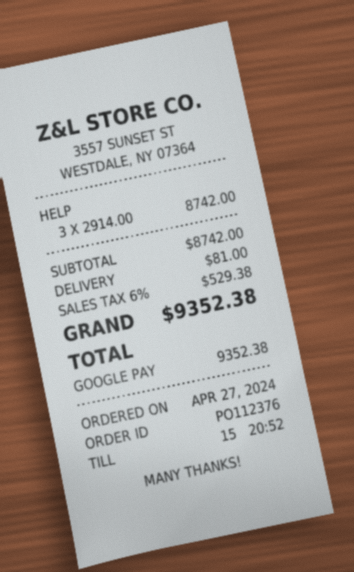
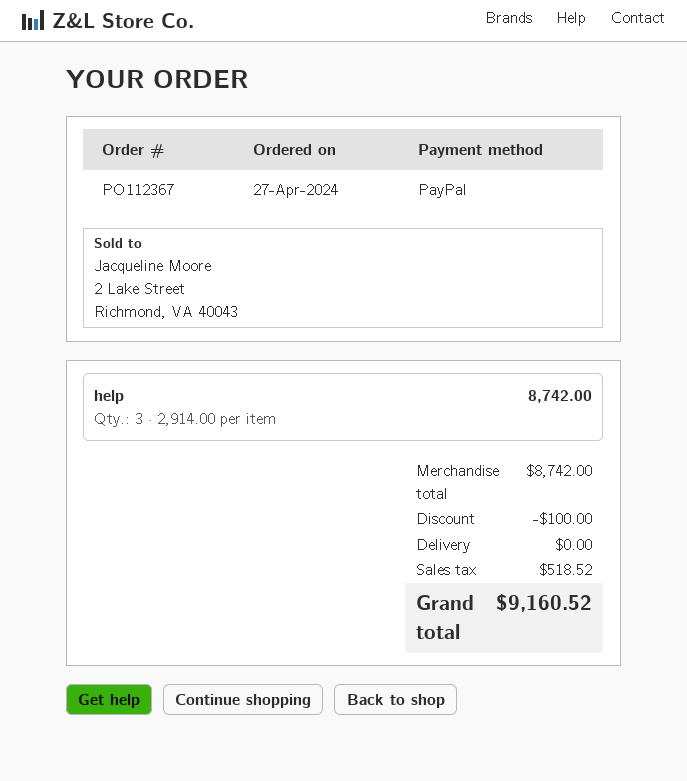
order number: PO112376 -> PO112367
payment method: Google Pay -> PayPal
discount: none -> 100.00
shipping: 81.00 -> 0.00
tax: 529.38 -> 518.52
total: 9352.38 -> 9160.52

